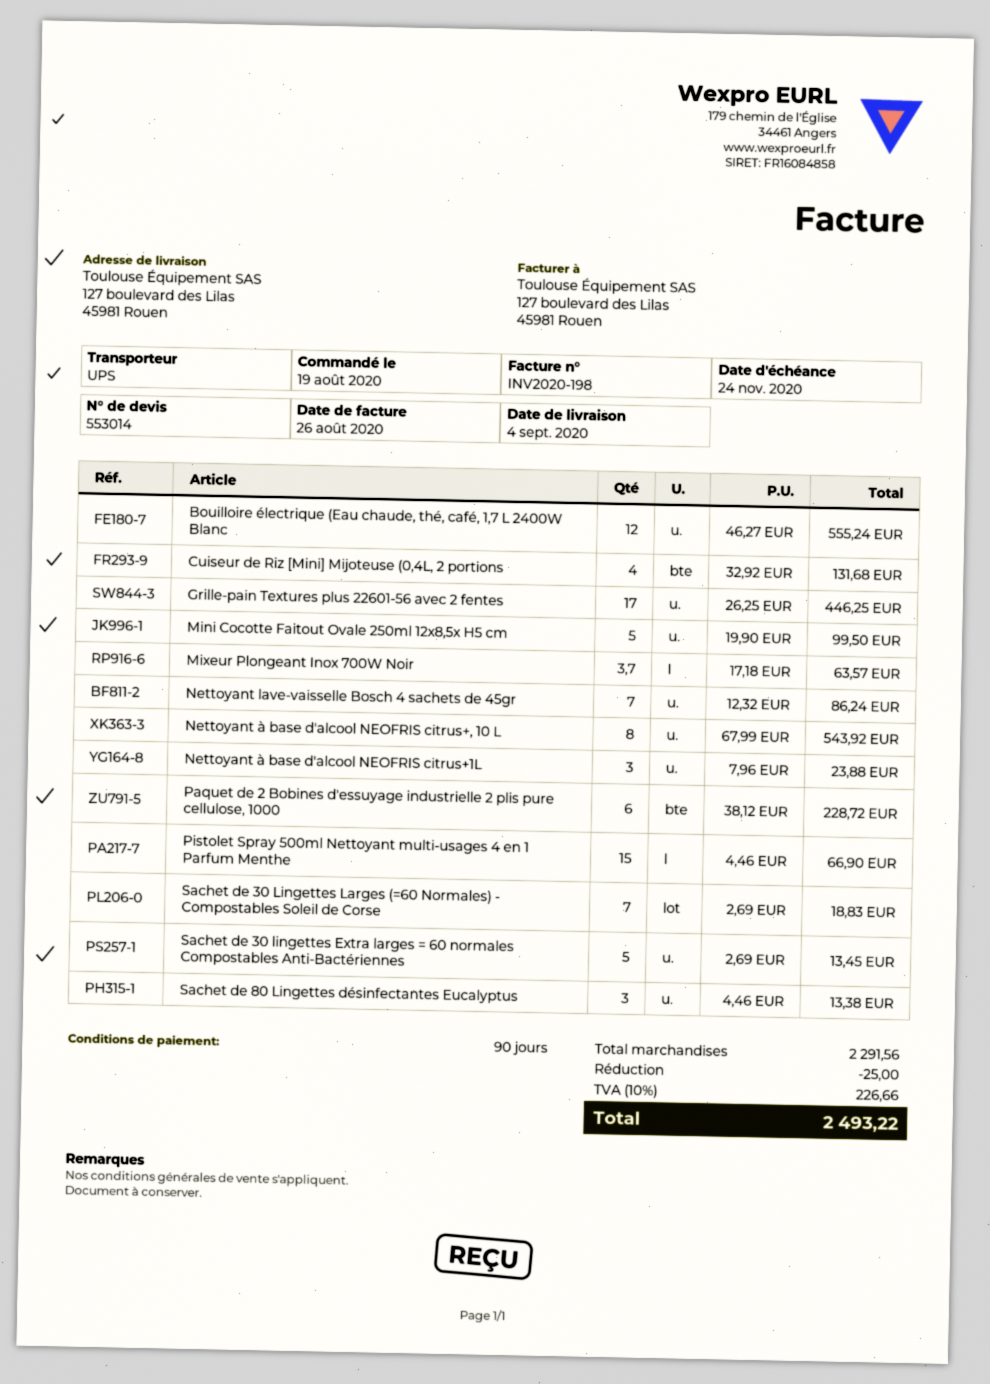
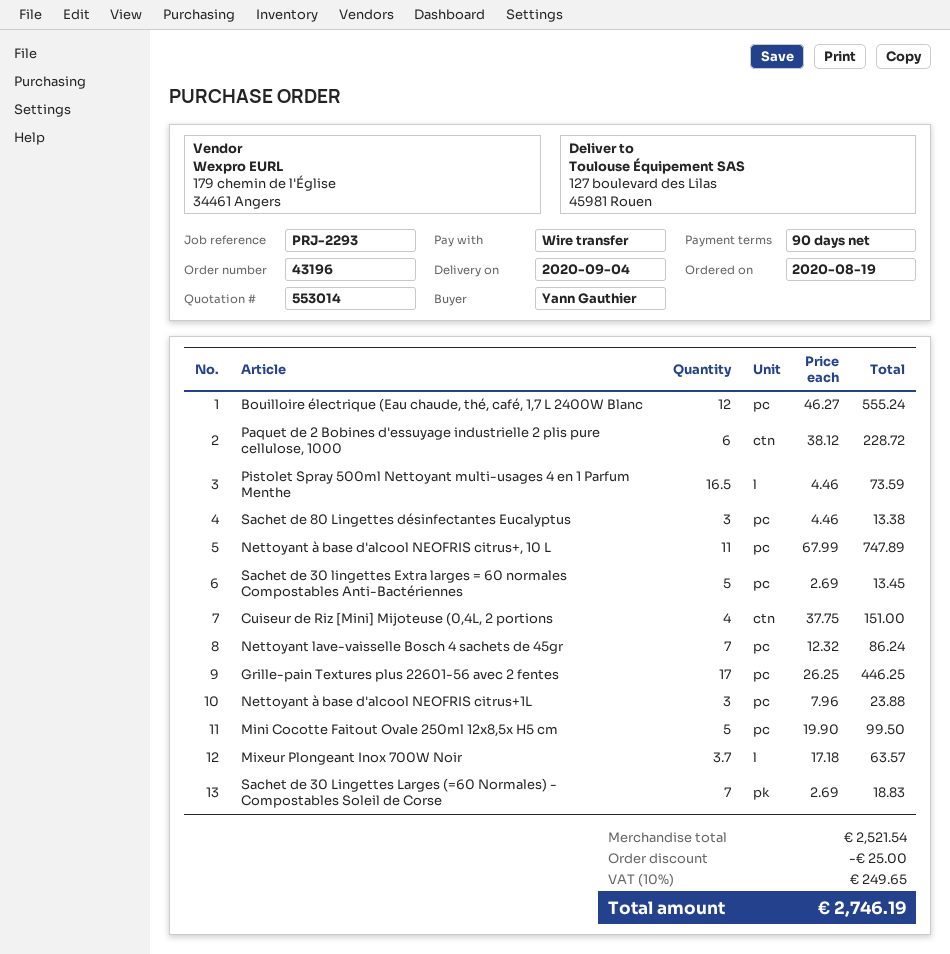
Cuiseur de Riz [Mini] Mijoteuse (0,4L, 2 portions: 4 x 32.92 = 131.68 -> 4 x 37.75 = 151.00
Nettoyant à base d'alcool NEOFRIS citrus+, 10 L: 8 x 67.99 = 543.92 -> 11 x 67.99 = 747.89
Pistolet Spray 500ml Nettoyant multi-usages 4 en 1 Parfum Menthe: 15 x 4.46 = 66.90 -> 16.5 x 4.46 = 73.59
subtotal: 2291.56 -> 2521.54
tax: 10% = 226.66 -> 10% = 249.65
total: 2493.22 -> 2746.19

